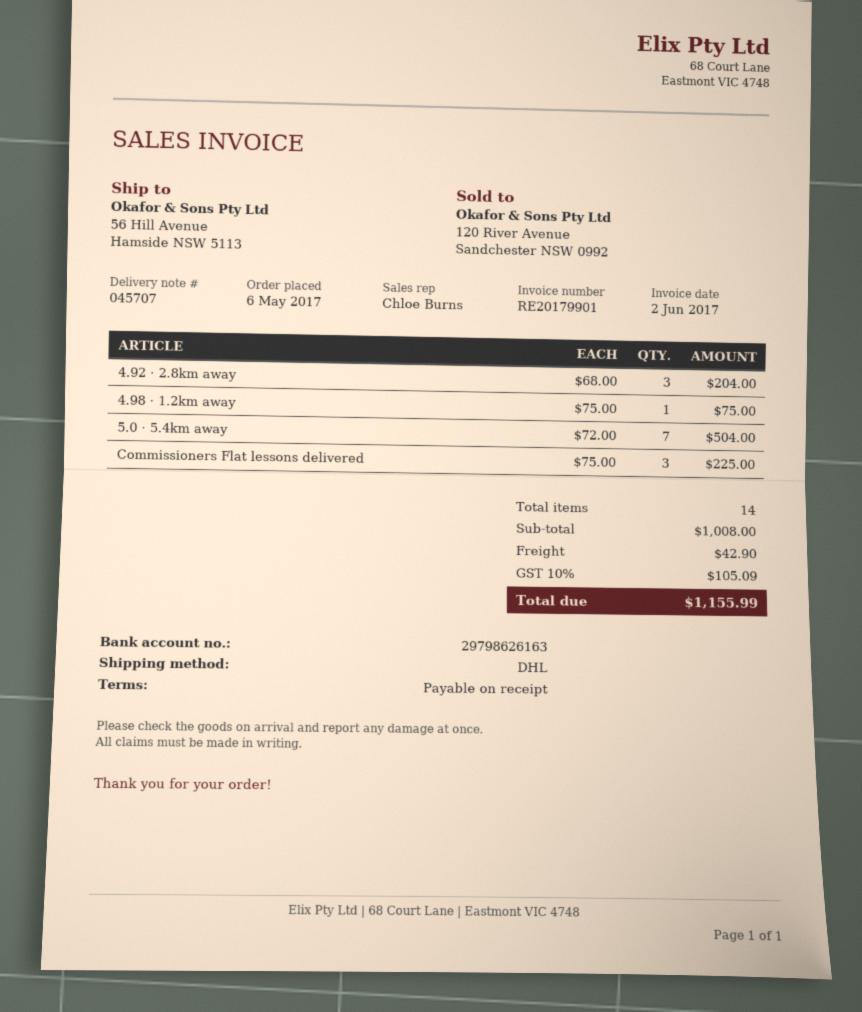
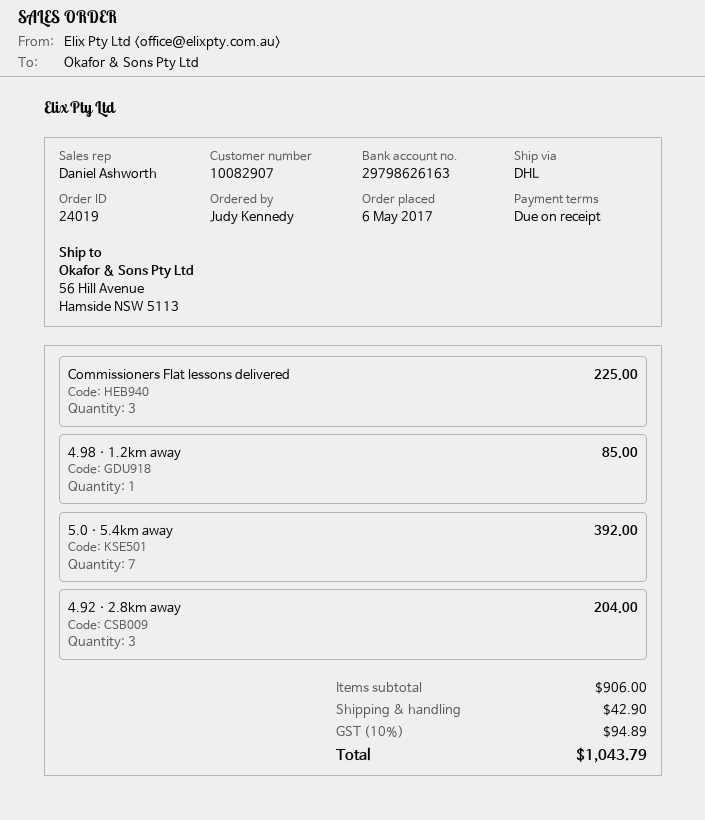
sales rep: Chloe Burns -> Daniel Ashworth
4.98 · 1.2km away: 1 for 75.00 -> 1 for 85.00
5.0 · 5.4km away: 7 for 504.00 -> 7 for 392.00
subtotal: 1008.00 -> 906.00
tax: 10% = 105.09 -> 10% = 94.89
total: 1155.99 -> 1043.79

